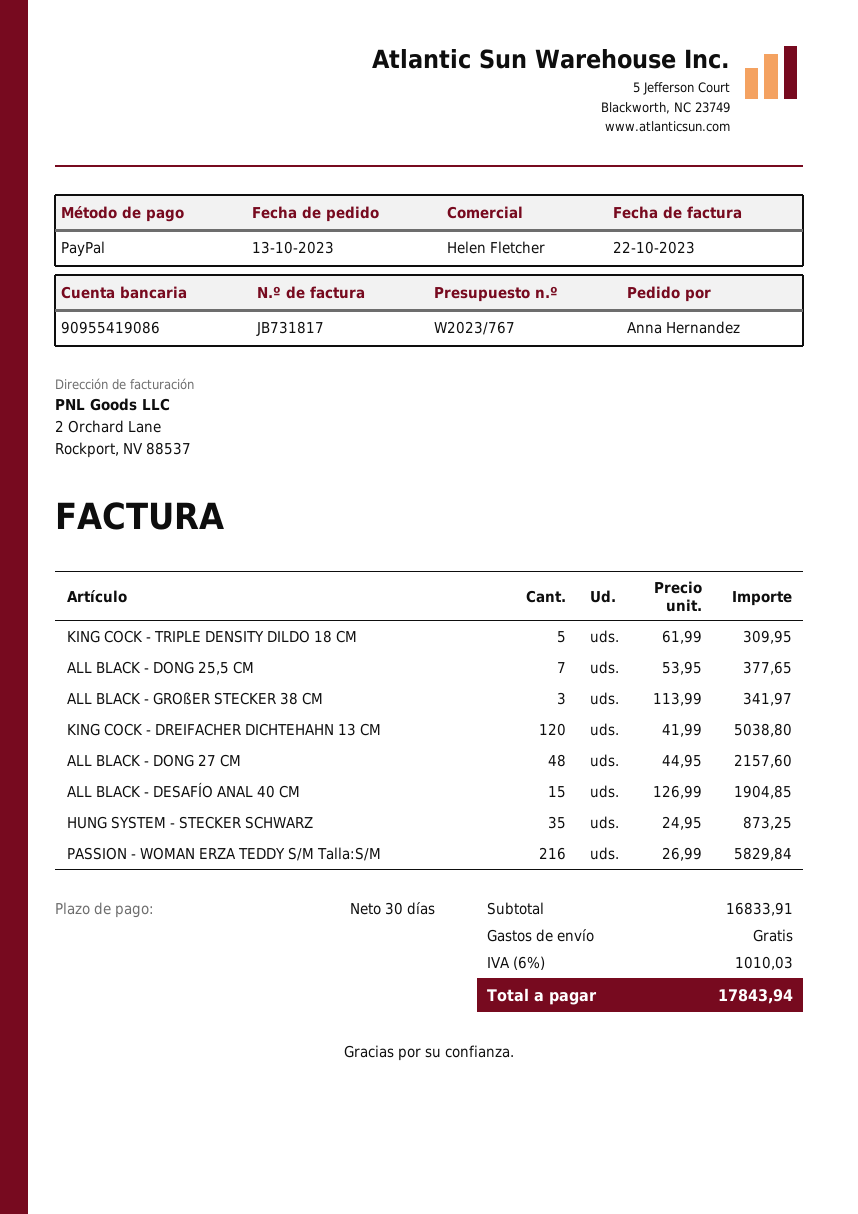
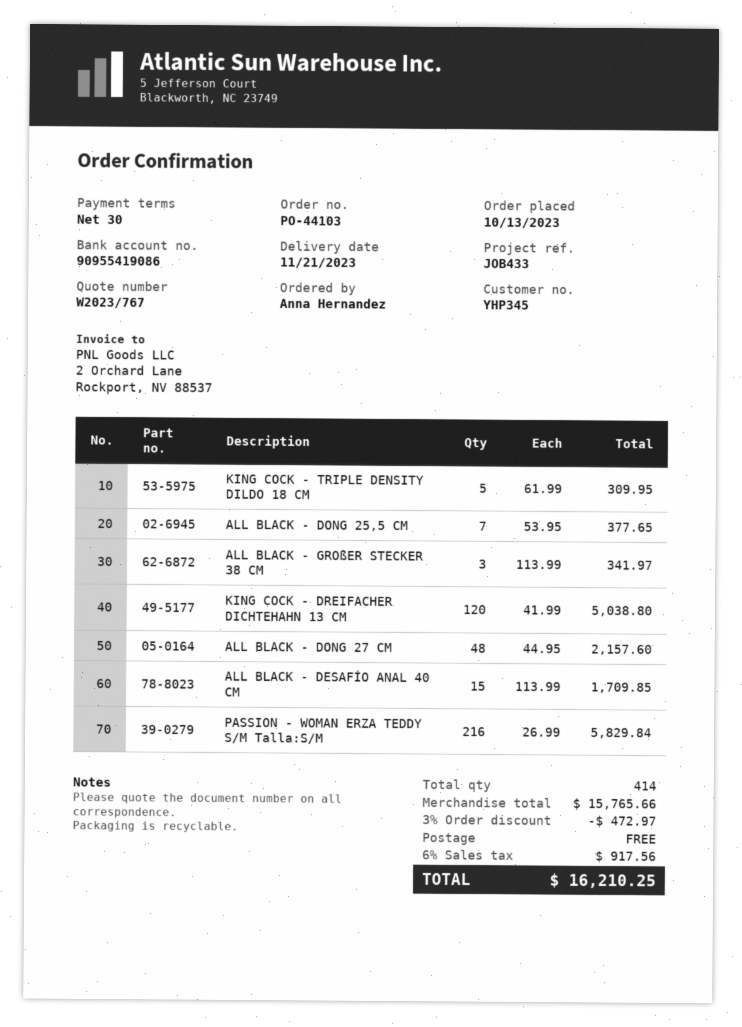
ALL BLACK - DESAFÍO ANAL 40 CM: 15 x 126.99 = 1904.85 -> 15 x 113.99 = 1709.85
HUNG SYSTEM - STECKER SCHWARZ: 35 x 24.95 = 873.25 -> none
subtotal: 16833.91 -> 15765.66
discount: none -> 3% = 472.97
tax: 6% = 1010.03 -> 6% = 917.56
total: 17843.94 -> 16210.25

